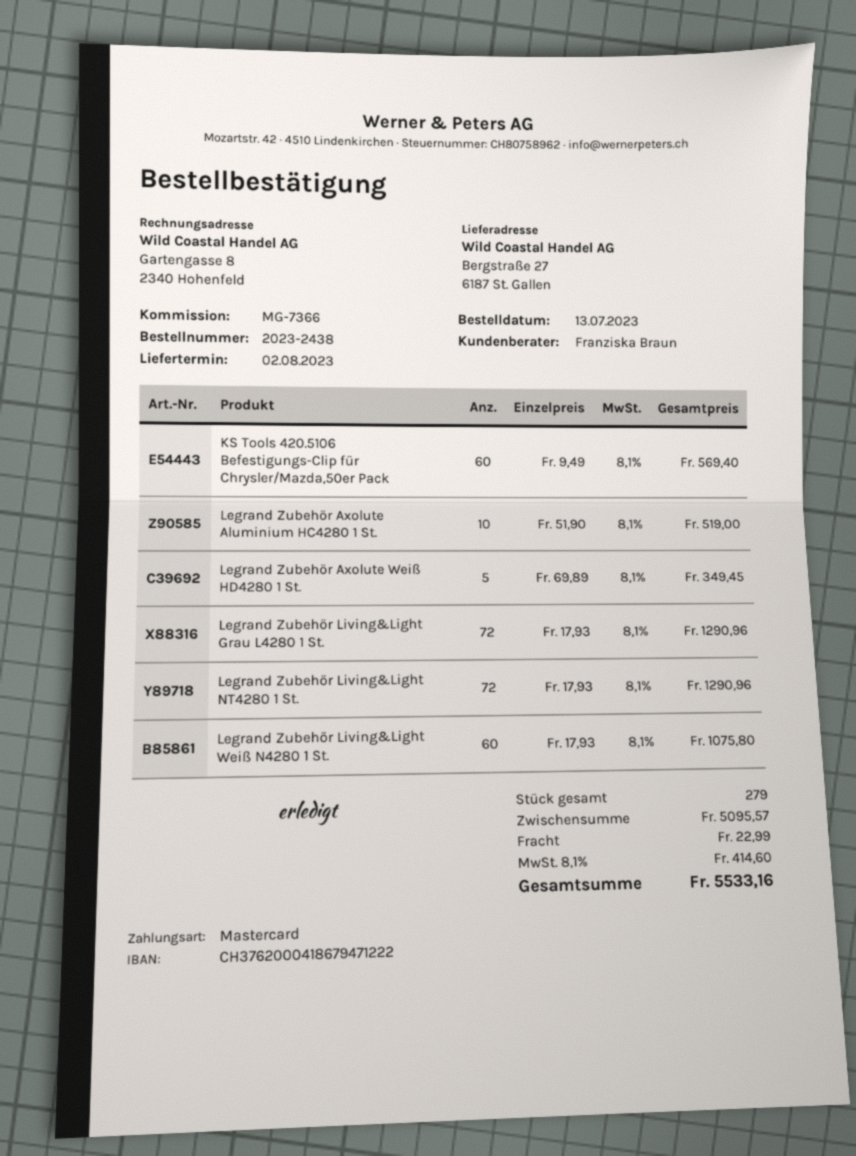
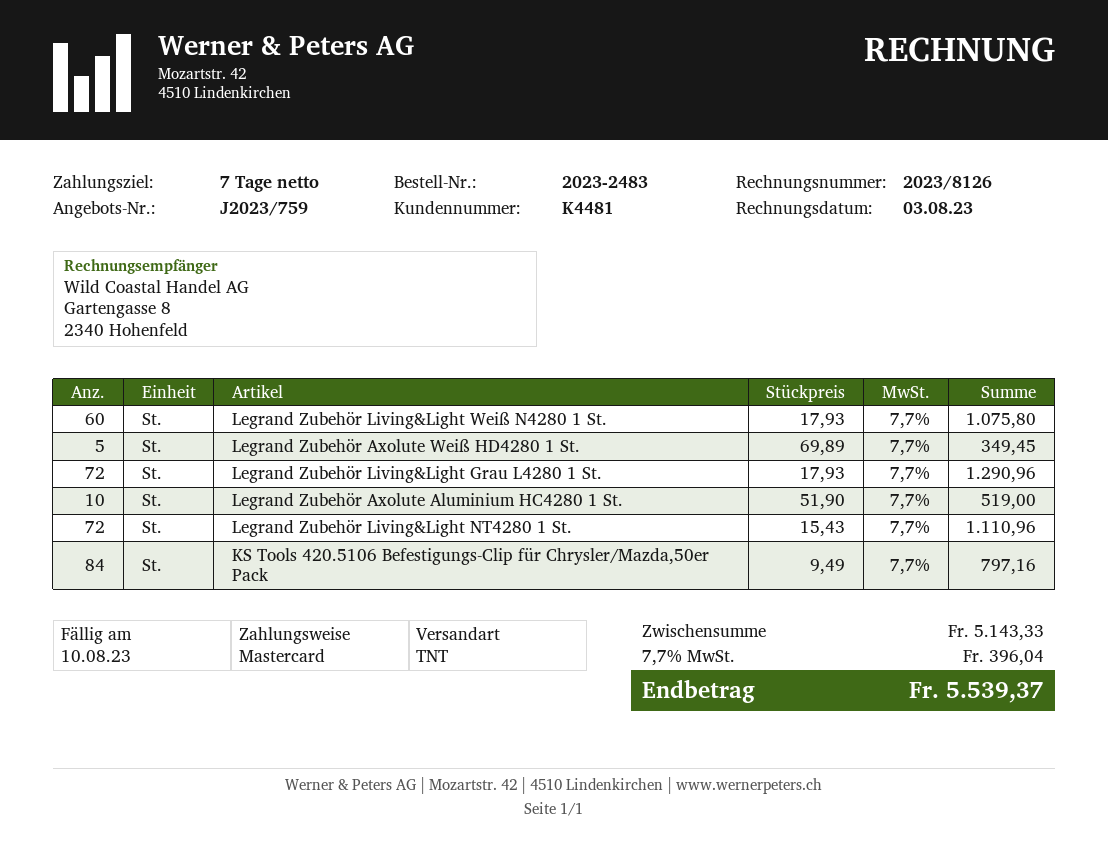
order number: 2023-2438 -> 2023-2483
KS Tools 420.5106 Befestigungs-Clip für Chrysler/Mazda,50er Pack: 60 x 9.49 = 569.40 -> 84 x 9.49 = 797.16
Legrand Zubehör Living&Light NT4280 1 St.: 72 x 17.93 = 1290.96 -> 72 x 15.43 = 1110.96
subtotal: 5095.57 -> 5143.33
shipping: 22.99 -> none
tax: 8.1% = 414.60 -> 7.7% = 396.04
total: 5533.16 -> 5539.37

